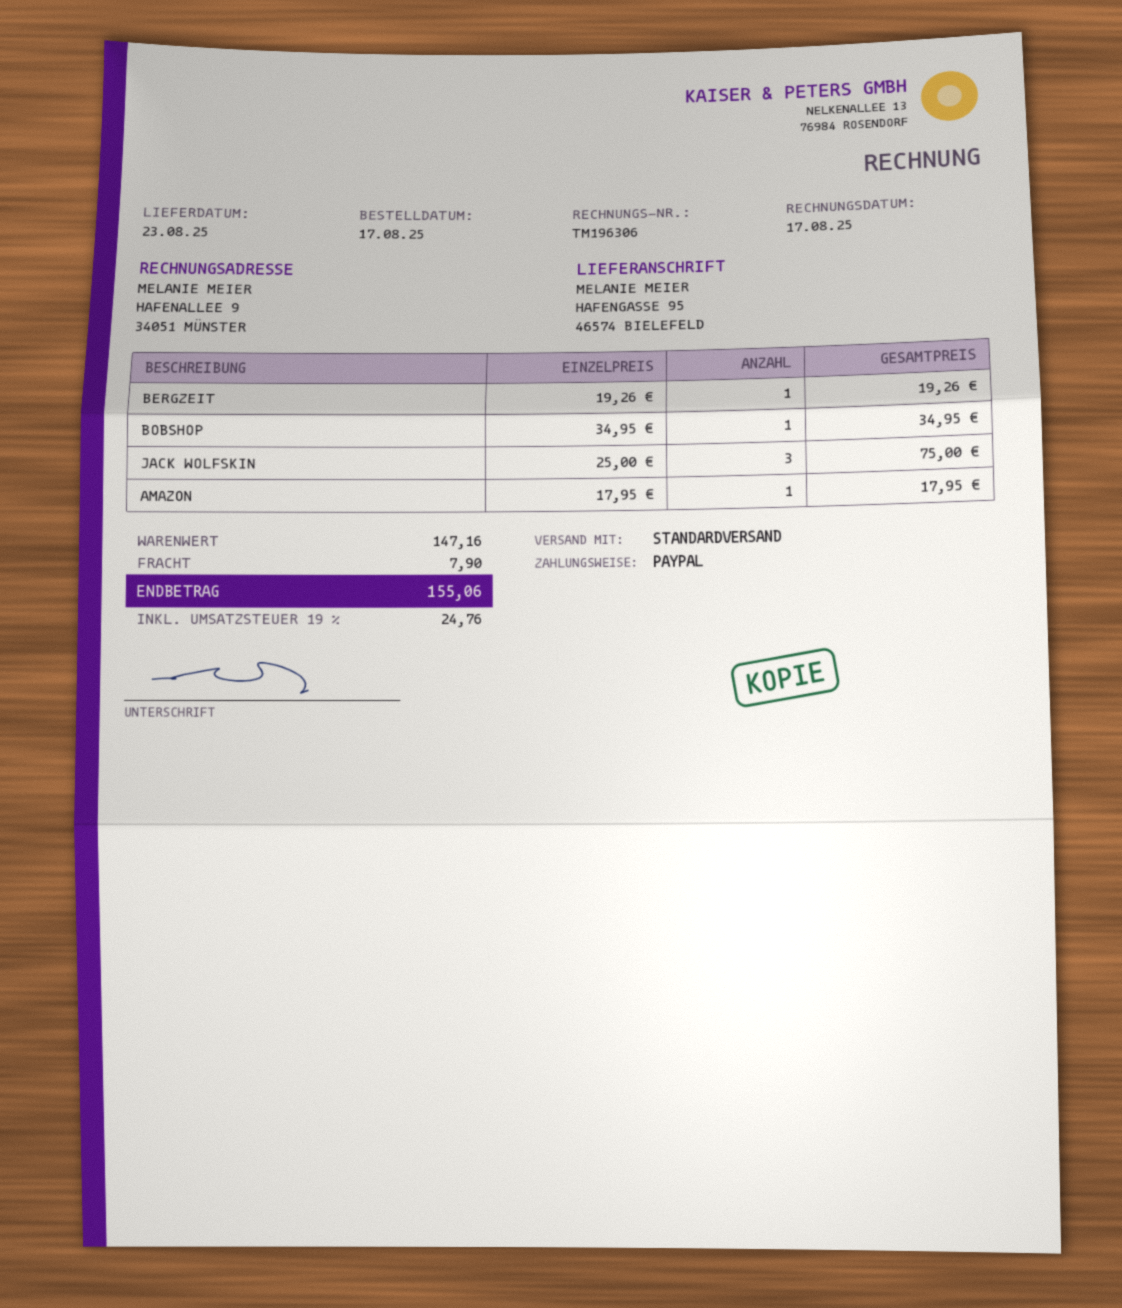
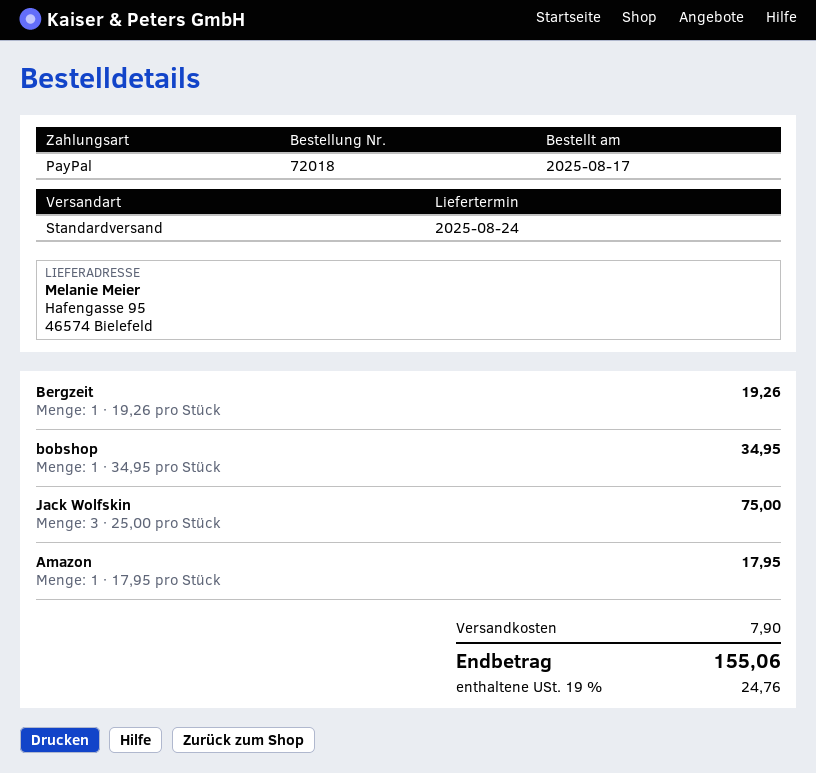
delivery date: 2025-08-23 -> 2025-08-24

